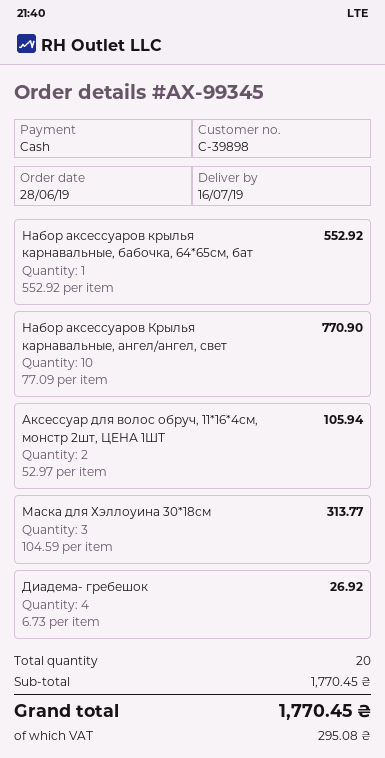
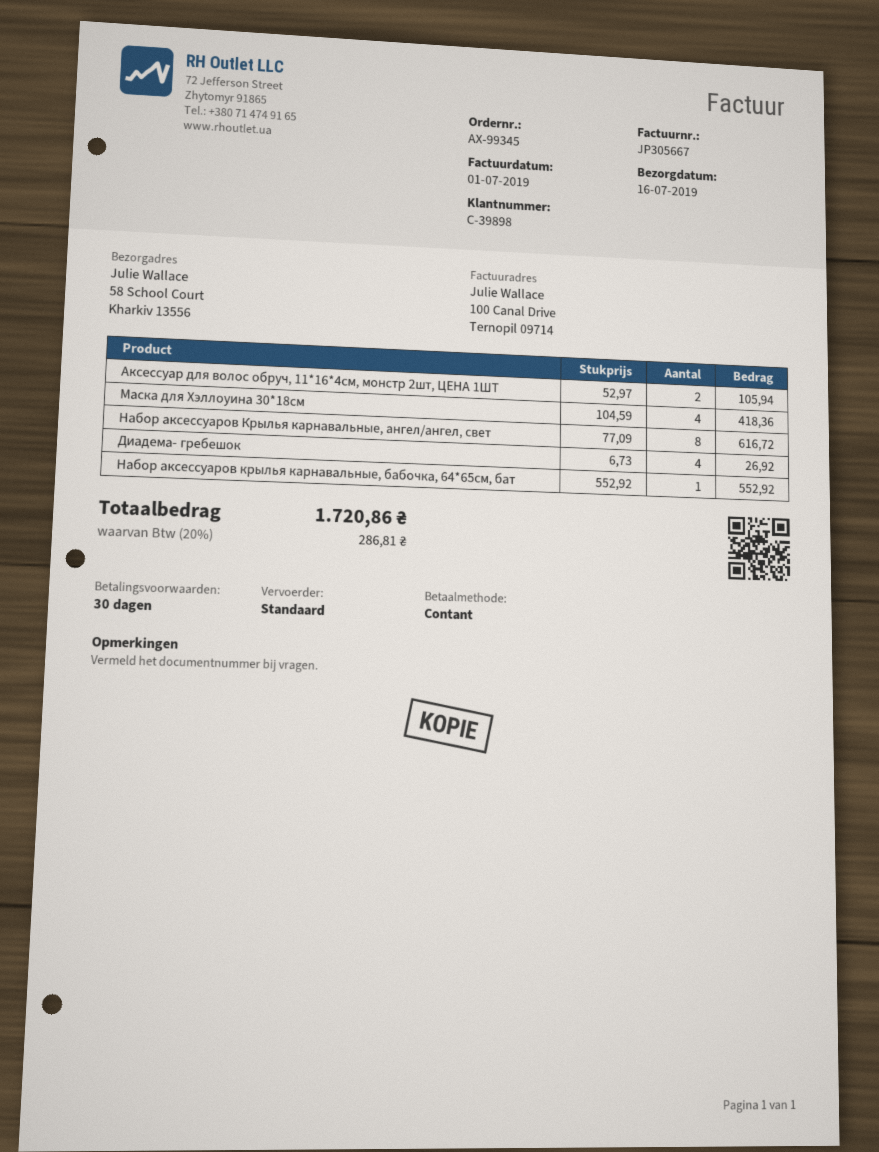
Набор аксессуаров Крылья карнавальные, ангел/ангел, свет: 10 x 77.09 = 770.90 -> 8 x 77.09 = 616.72
Маска для Хэллоуина 30*18см: 3 x 104.59 = 313.77 -> 4 x 104.59 = 418.36
tax: 295.08 -> 286.81
total: 1770.45 -> 1720.86

